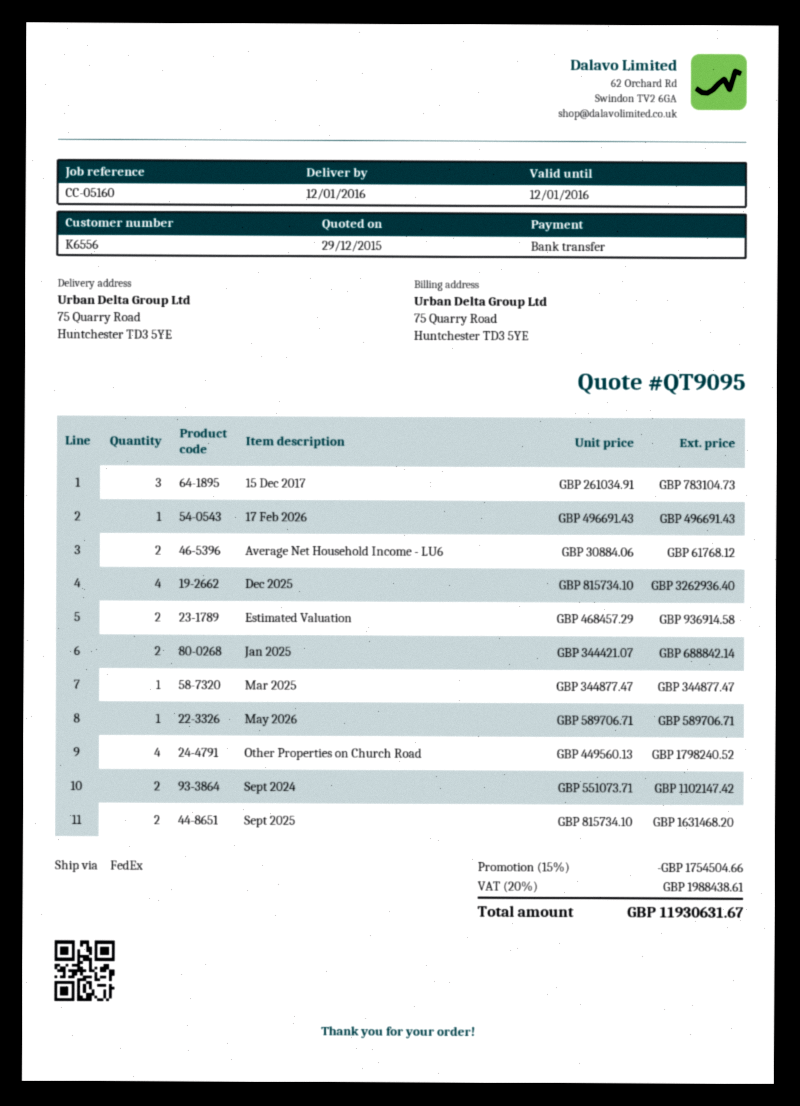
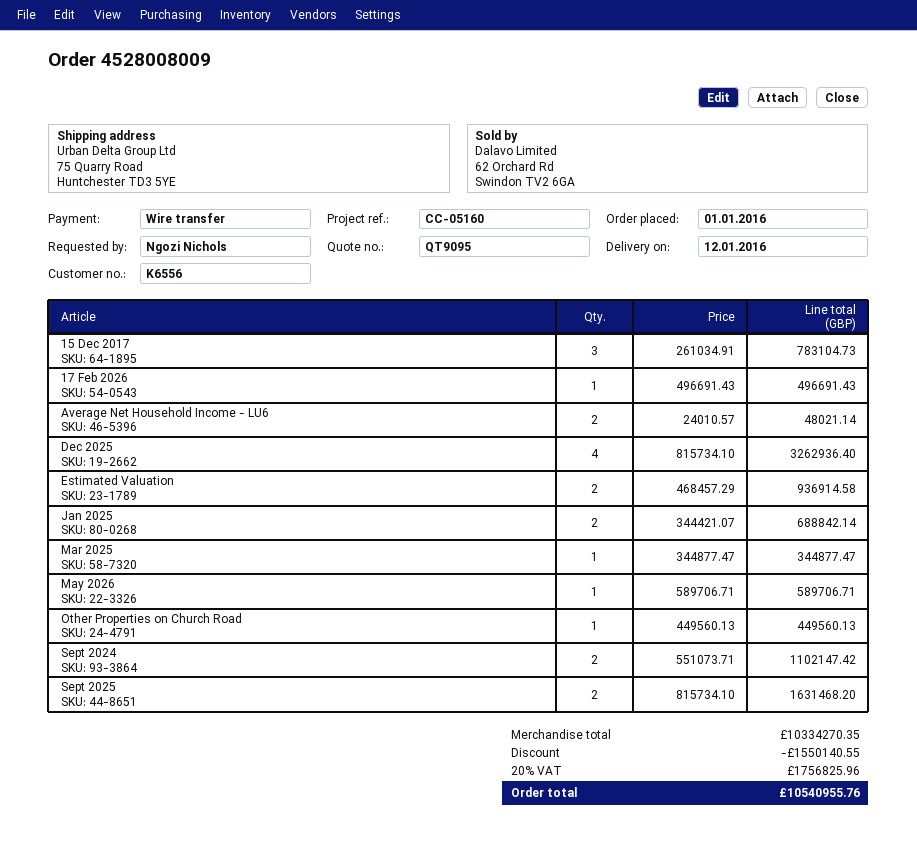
Average Net Household Income - LU6: 2 x 30884.06 = 61768.12 -> 2 x 24010.57 = 48021.14
Other Properties on Church Road: 4 x 449560.13 = 1798240.52 -> 1 x 449560.13 = 449560.13
discount: 1754504.66 -> 1550140.55
tax: 20% = 1988438.61 -> 20% = 1756825.96
total: 11930631.67 -> 10540955.76

